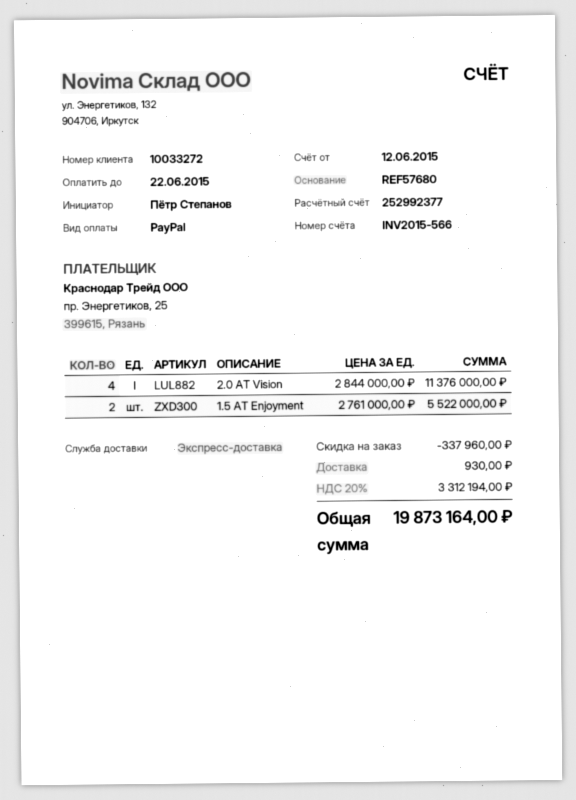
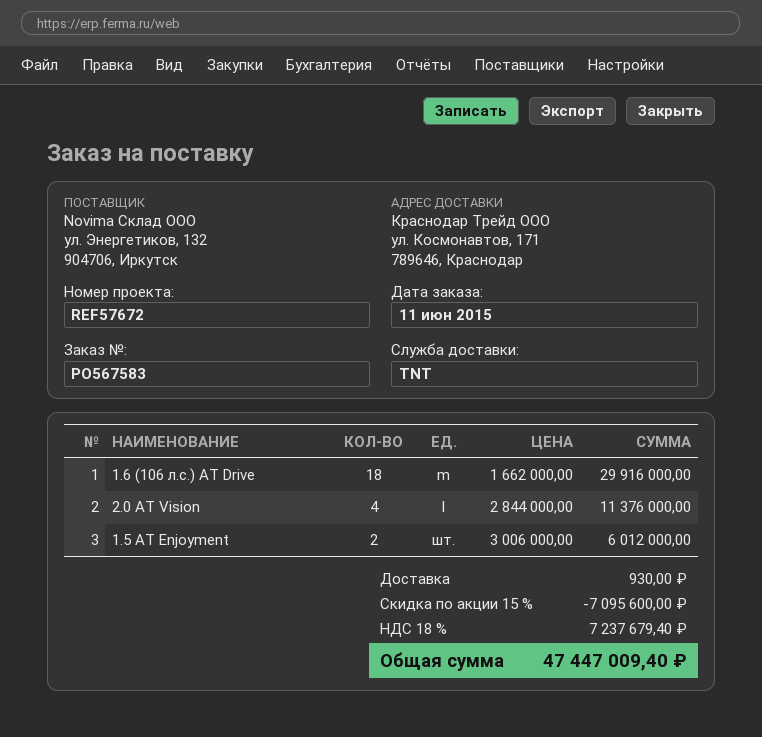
reference: REF57680 -> REF57672
shipping method: express -> TNT
1.5 AT Enjoyment: 2 x 2761000.00 = 5522000.00 -> 2 x 3006000.00 = 6012000.00
1.6 (106 л.с.) AT Drive: none -> 18 x 1662000.00 = 29916000.00
discount: 337960.00 -> 7095600.00
tax: 20% = 3312194.00 -> 18% = 7237679.40
total: 19873164.00 -> 47447009.40

